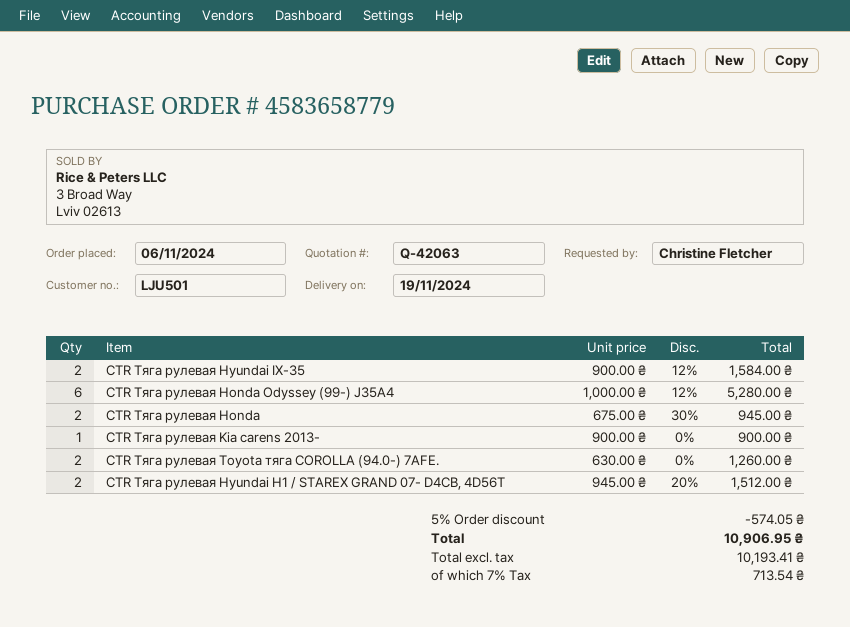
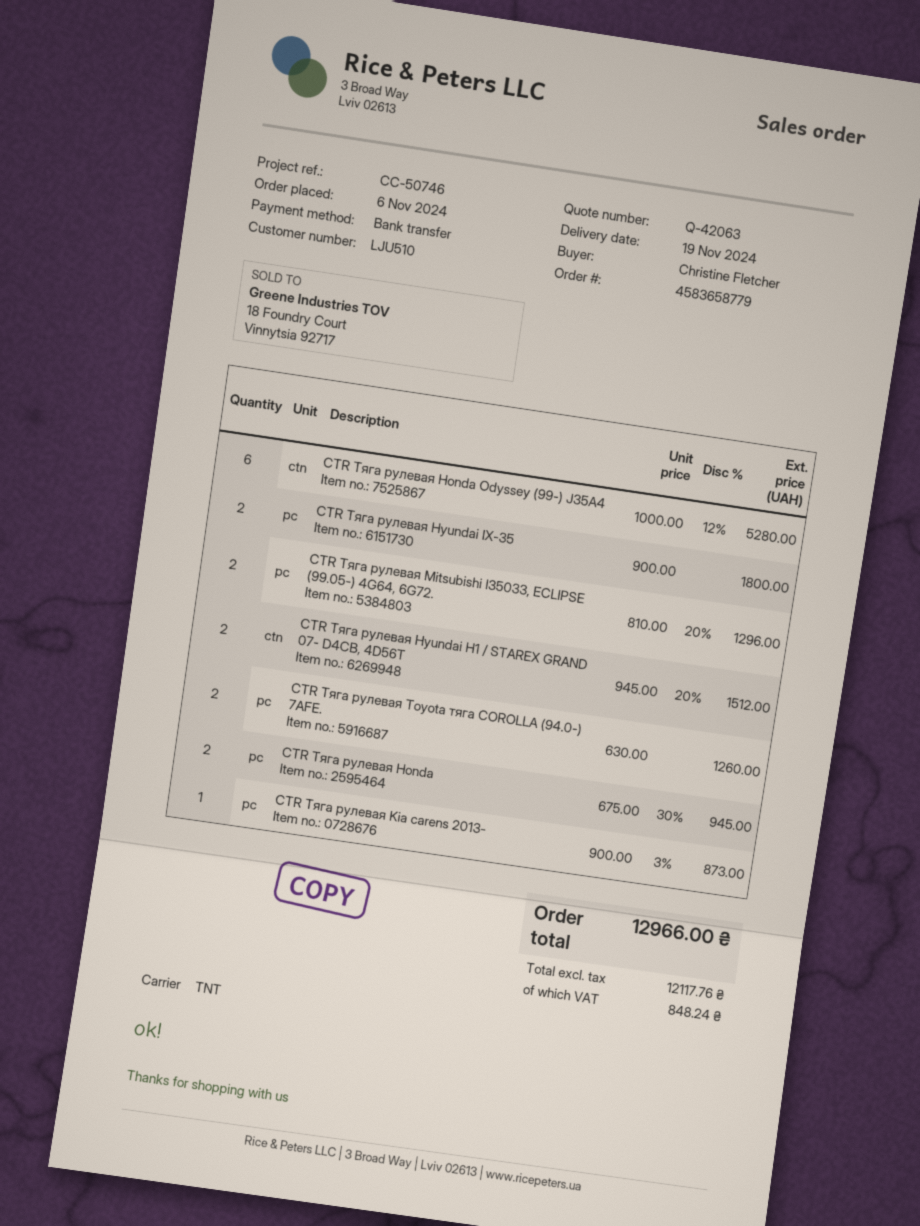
customer number: LJU501 -> LJU510
CTR Тяга рулевая Hyundai IX-35: 2 x 900.00 - 12% = 1584.00 -> 2 x 900.00 = 1800.00
CTR Тяга рулевая Kia carens 2013-: 1 x 900.00 = 900.00 -> 1 x 900.00 - 3% = 873.00
CTR Тяга рулевая Mitsubishi I35033, ECLIPSE (99.05-) 4G64, 6G72.: none -> 2 x 810.00 - 20% = 1296.00
discount: 5% = 574.05 -> none
net: 10193.41 -> 12117.76
tax: 713.54 -> 848.24
total: 10906.95 -> 12966.00

